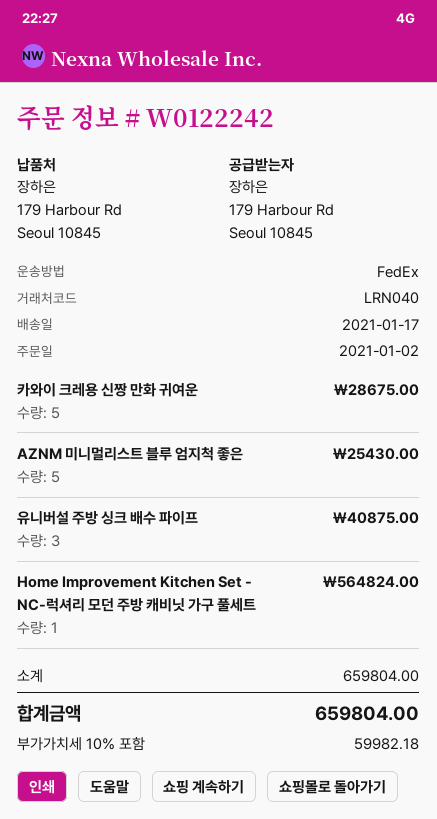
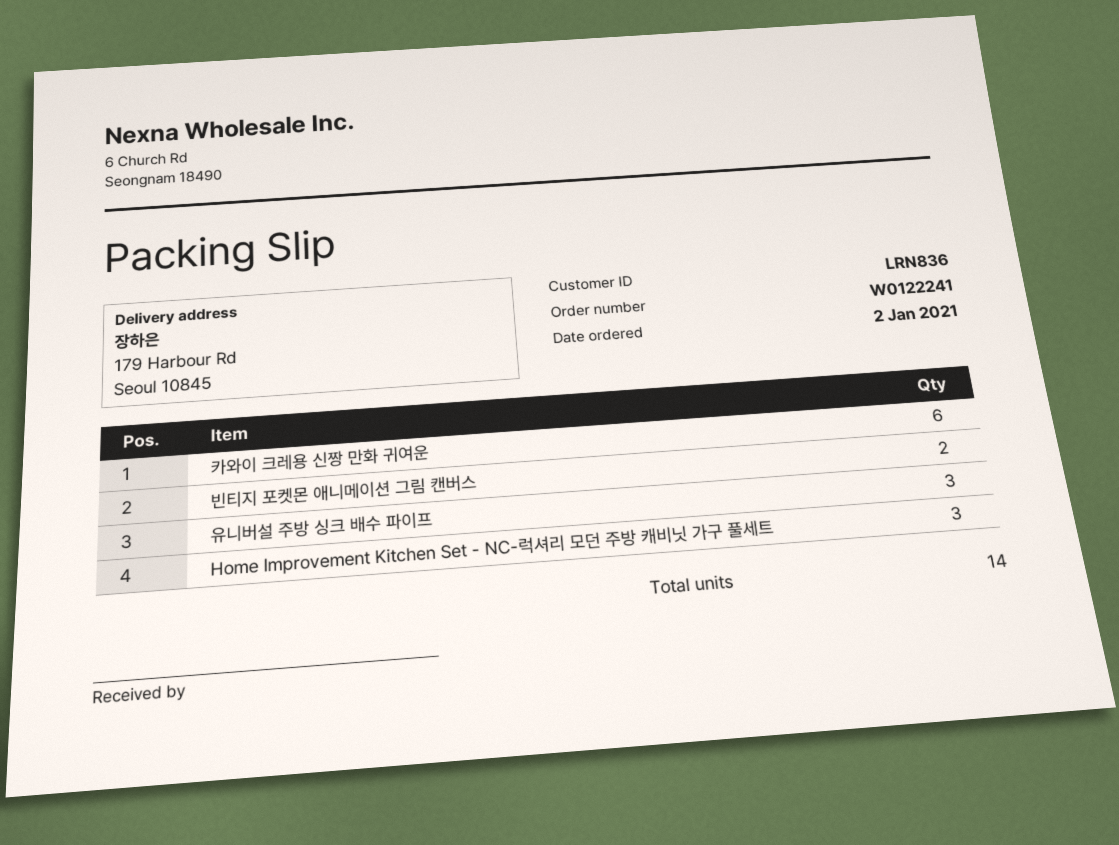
order number: W0122242 -> W0122241
customer number: LRN040 -> LRN836
카와이 크레용 신짱 만화 귀여운: 5 -> 6
AZNM 미니멀리스트 블루 엄지척 좋은: 5 -> none
Home Improvement Kitchen Set - NC-럭셔리 모던 주방 캐비닛 가구 풀세트: 1 -> 3
빈티지 포켓몬 애니메이션 그림 캔버스: none -> 2

